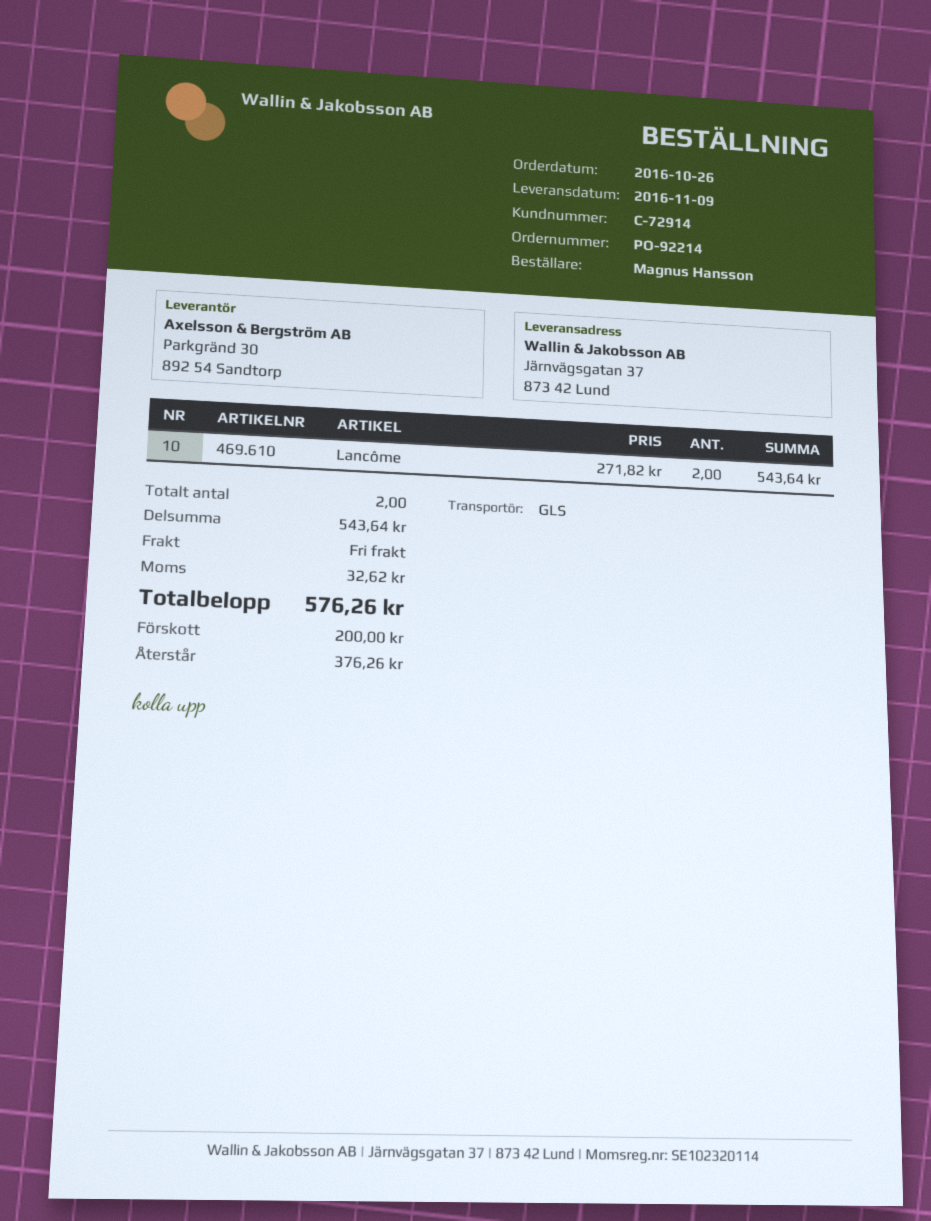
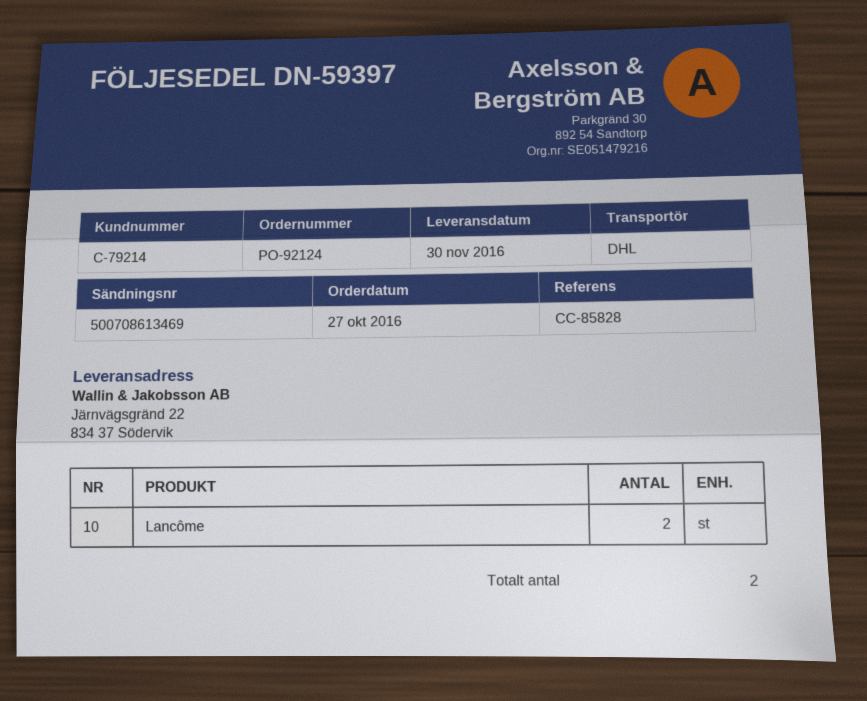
order number: PO-92214 -> PO-92124
order date: 2016-10-26 -> 2016-10-27
delivery date: 2016-11-09 -> 2016-11-30
customer number: C-72914 -> C-79214
shipping method: GLS -> DHL
ship to: Järnvägsgatan 37, 873 42 Lund -> Järnvägsgränd 22, 834 37 Södervik

